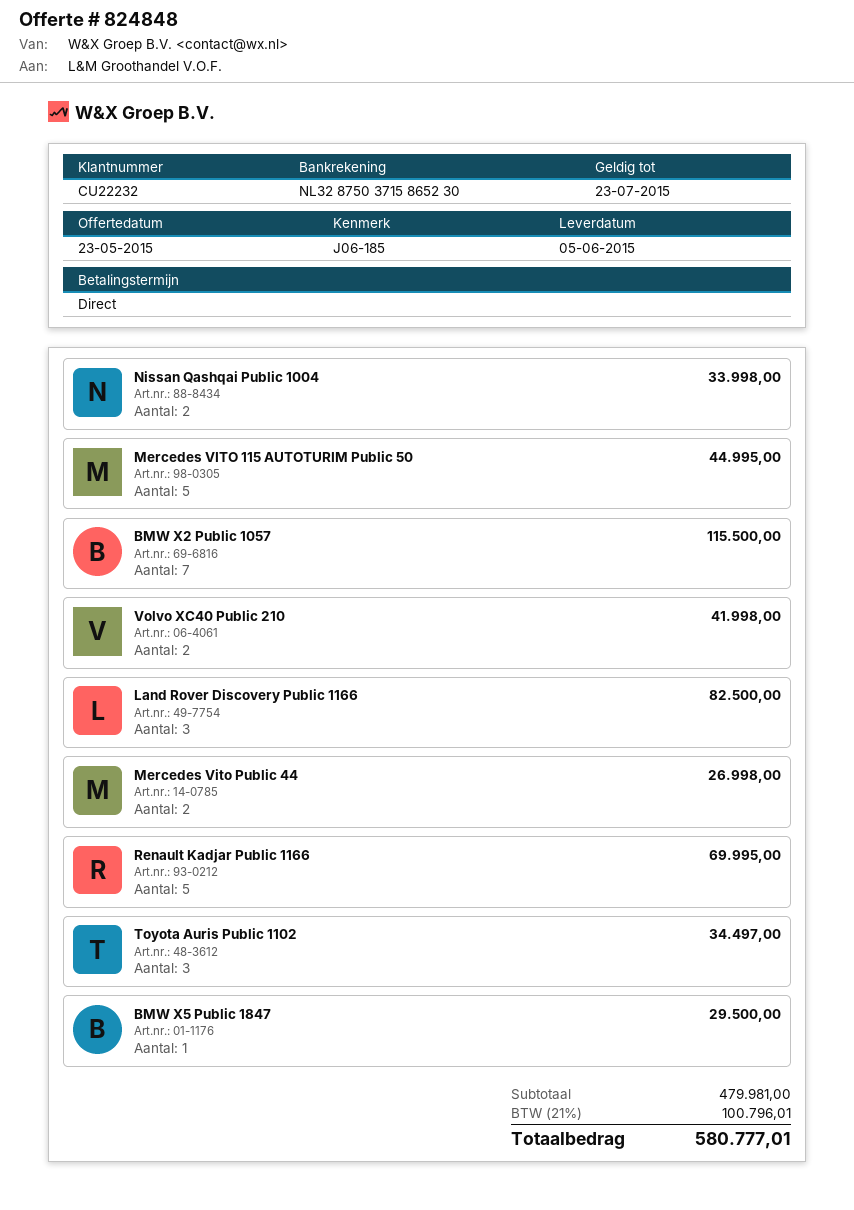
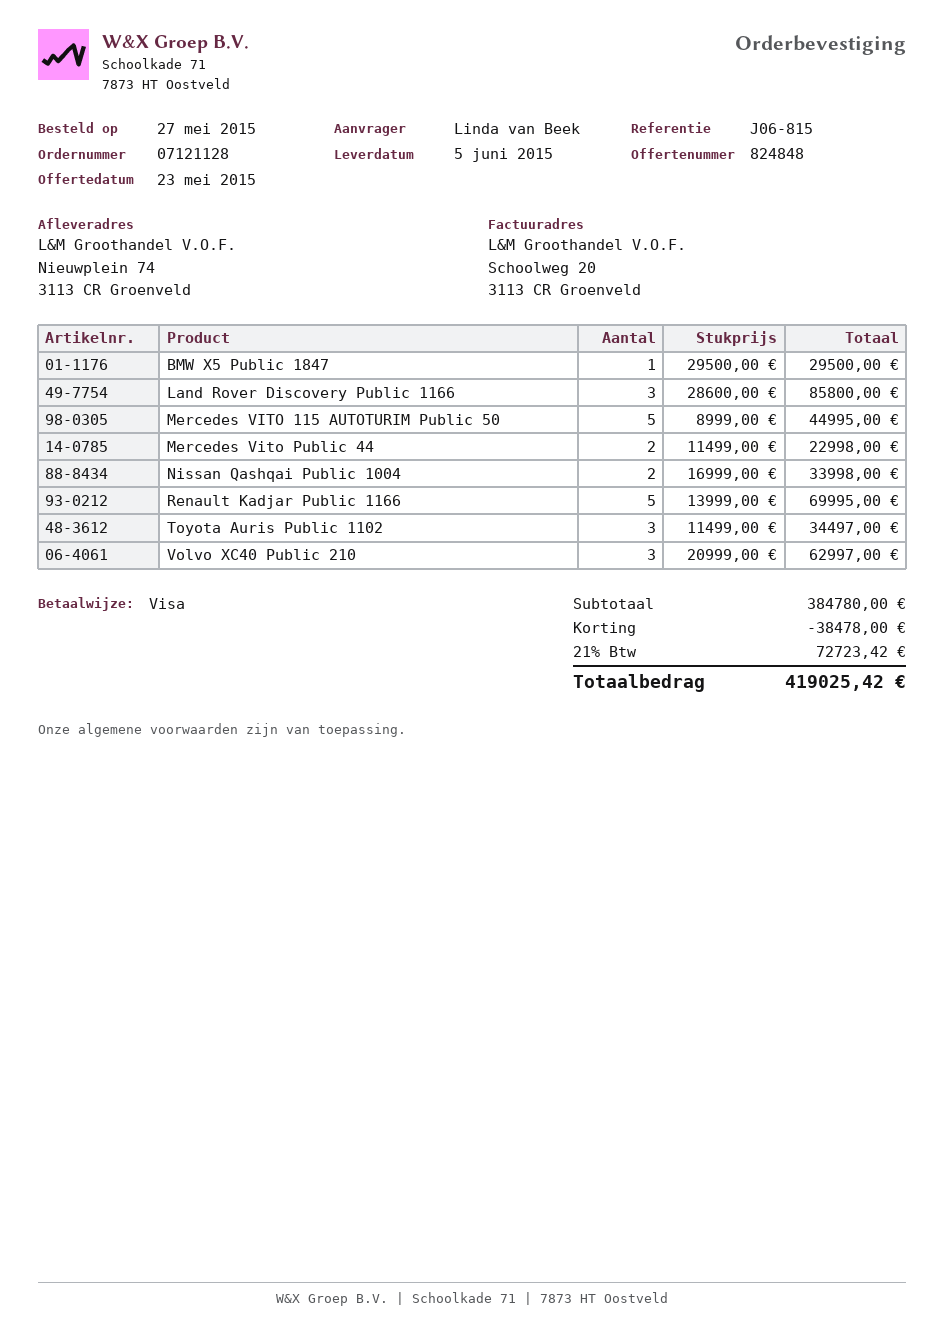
reference: J06-185 -> J06-815
BMW X2 Public 1057: 7 for 115500.00 -> none
Volvo XC40 Public 210: 2 for 41998.00 -> 3 for 62997.00
Land Rover Discovery Public 1166: 3 for 82500.00 -> 3 for 85800.00
Mercedes Vito Public 44: 2 for 26998.00 -> 2 for 22998.00
subtotal: 479981.00 -> 384780.00
discount: none -> 38478.00
tax: 21% = 100796.01 -> 21% = 72723.42
total: 580777.01 -> 419025.42

